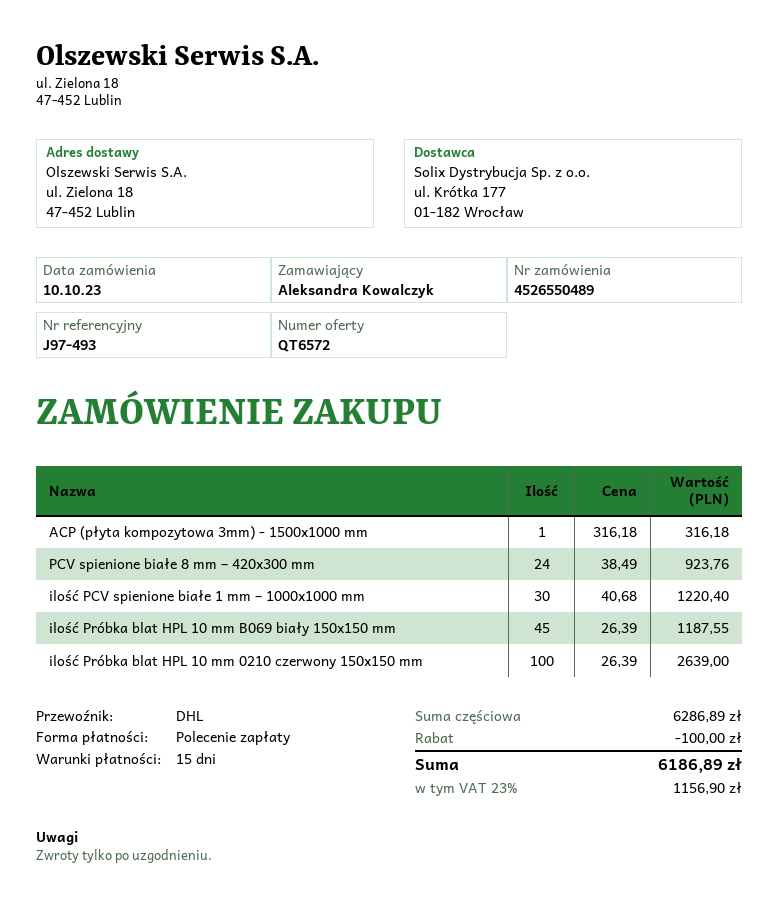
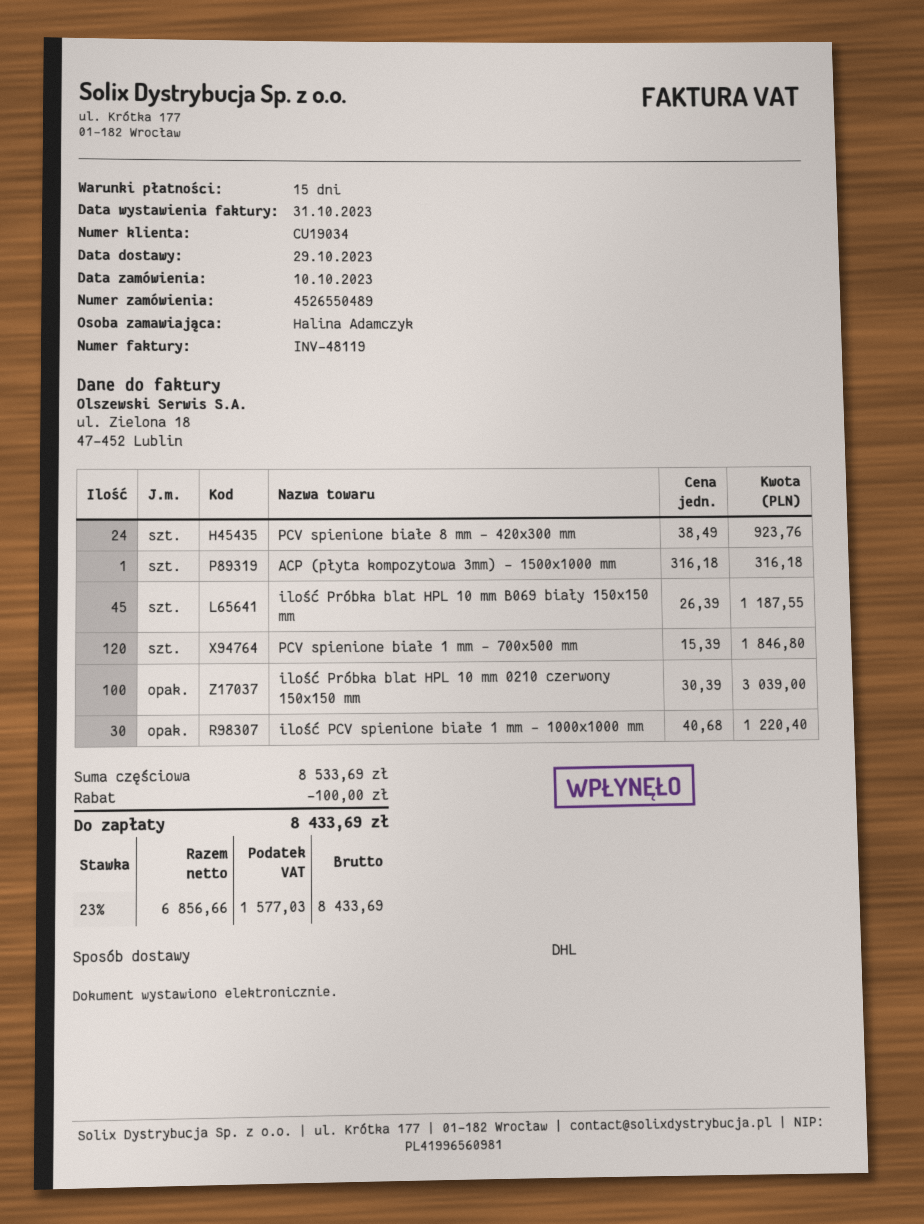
ordered by: Aleksandra Kowalczyk -> Halina Adamczyk
ilość Próbka blat HPL 10 mm 0210 czerwony 150x150 mm: 100 x 26.39 = 2639.00 -> 100 x 30.39 = 3039.00
PCV spienione białe 1 mm – 700x500 mm: none -> 120 x 15.39 = 1846.80
subtotal: 6286.89 -> 8533.69
tax: 23% = 1156.90 -> 23% = 1577.03
total: 6186.89 -> 8433.69

